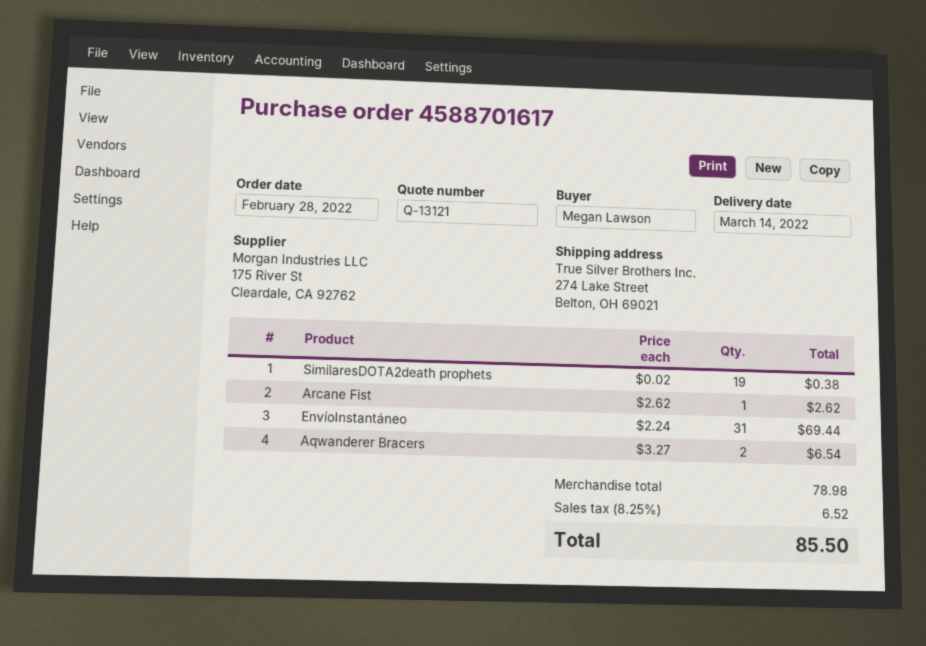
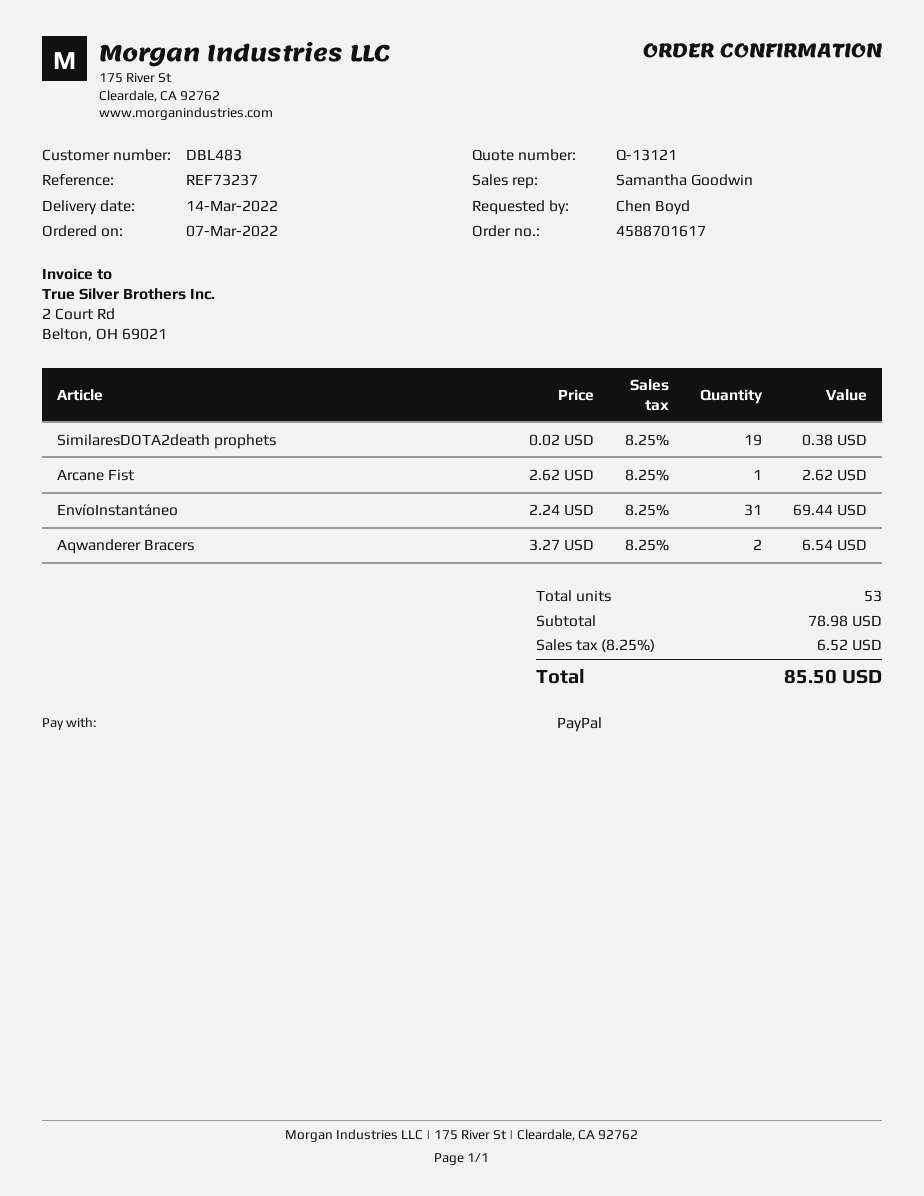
order date: 2022-02-28 -> 2022-03-07
ordered by: Megan Lawson -> Chen Boyd

